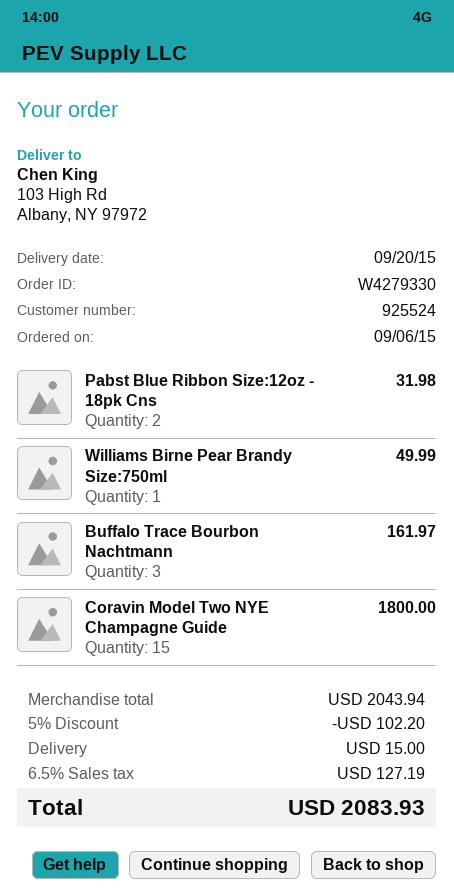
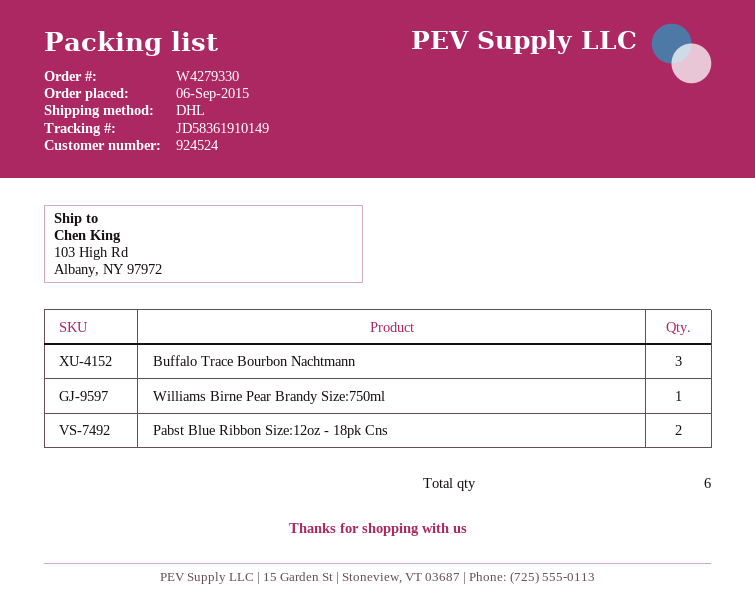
customer number: 925524 -> 924524
Coravin Model Two NYE Champagne Guide: 15 -> none

